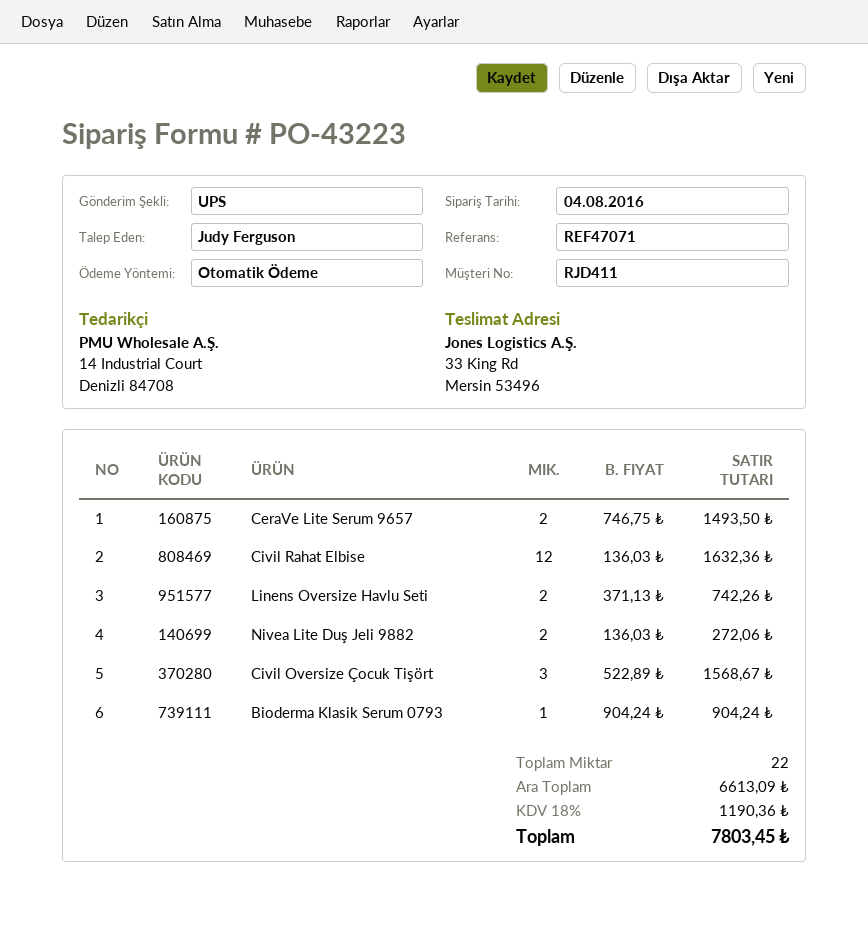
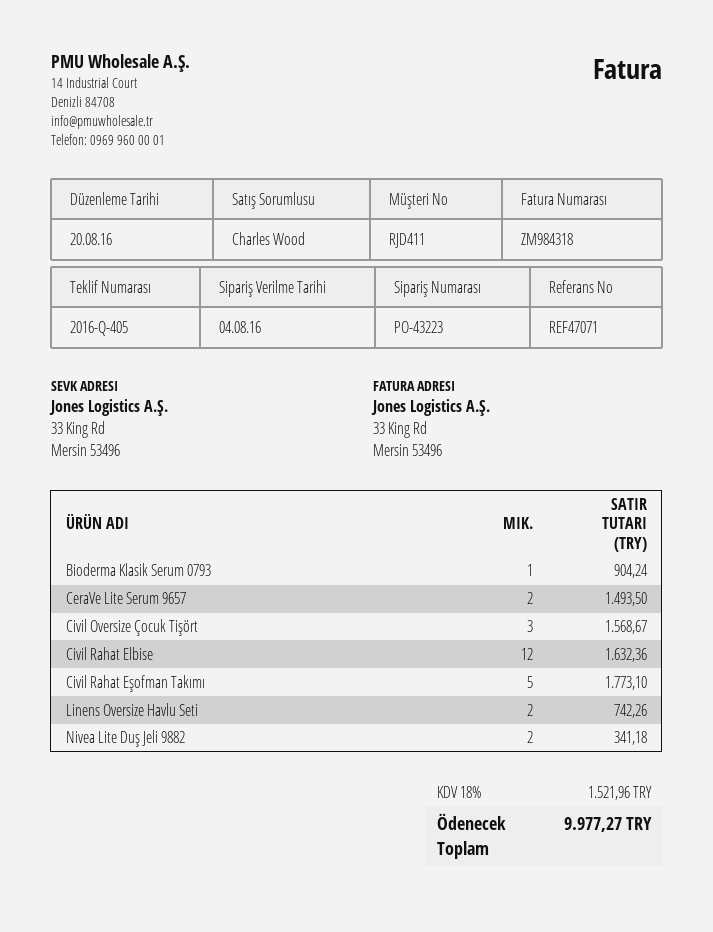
Nivea Lite Duş Jeli 9882: 2 for 272.06 -> 2 for 341.18
Civil Rahat Eşofman Takımı: none -> 5 for 1773.10
tax: 18% = 1190.36 -> 18% = 1521.96
total: 7803.45 -> 9977.27

